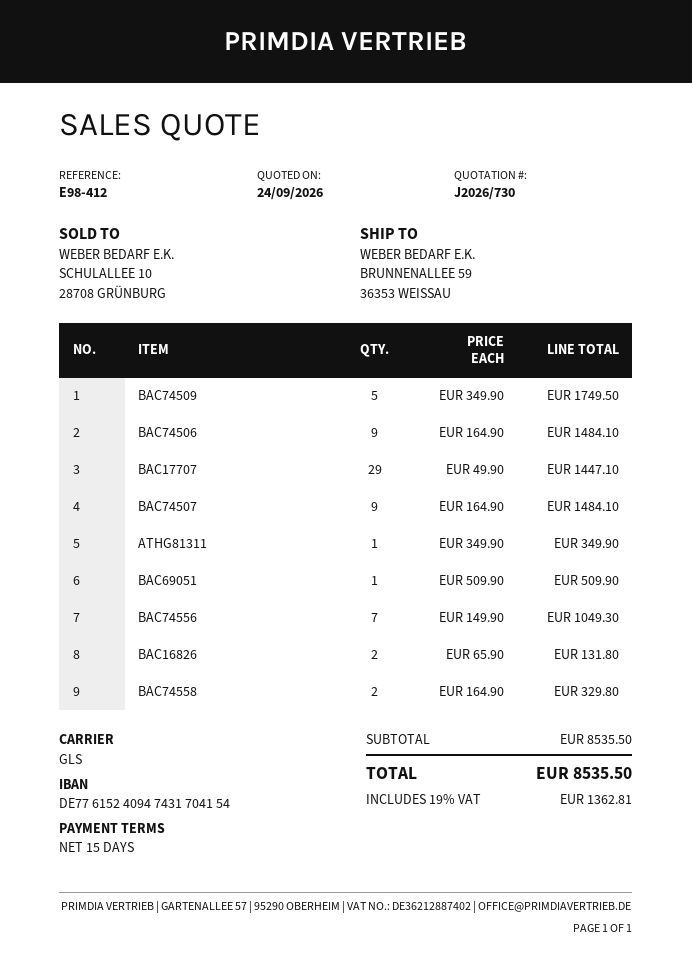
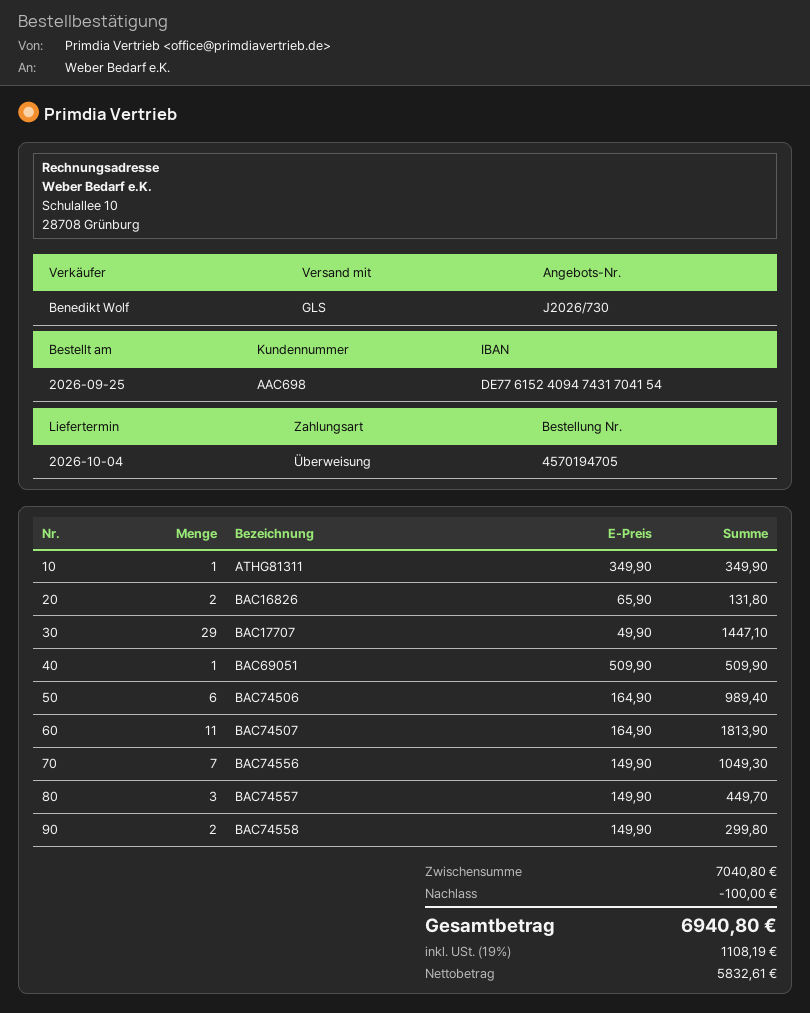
BAC74509: 5 x 349.90 = 1749.50 -> none
BAC74506: 9 x 164.90 = 1484.10 -> 6 x 164.90 = 989.40
BAC74507: 9 x 164.90 = 1484.10 -> 11 x 164.90 = 1813.90
BAC74558: 2 x 164.90 = 329.80 -> 2 x 149.90 = 299.80
BAC74557: none -> 3 x 149.90 = 449.70
subtotal: 8535.50 -> 7040.80
discount: none -> 100.00
tax: 19% = 1362.81 -> 19% = 1108.19
total: 8535.50 -> 6940.80

